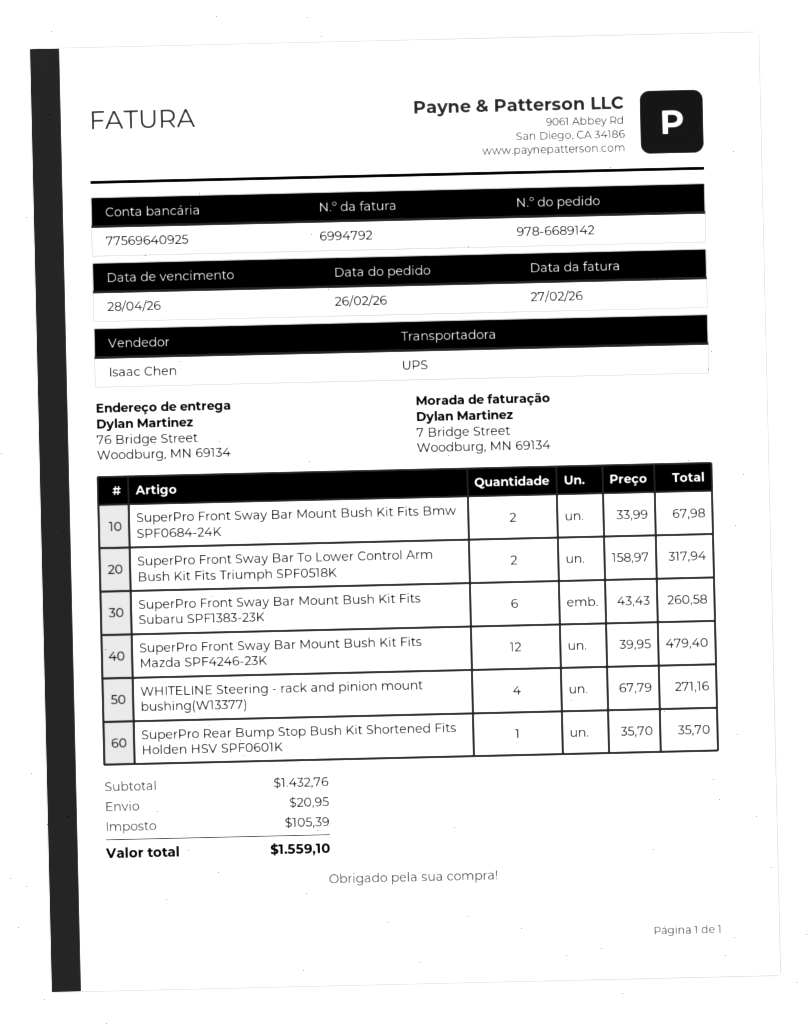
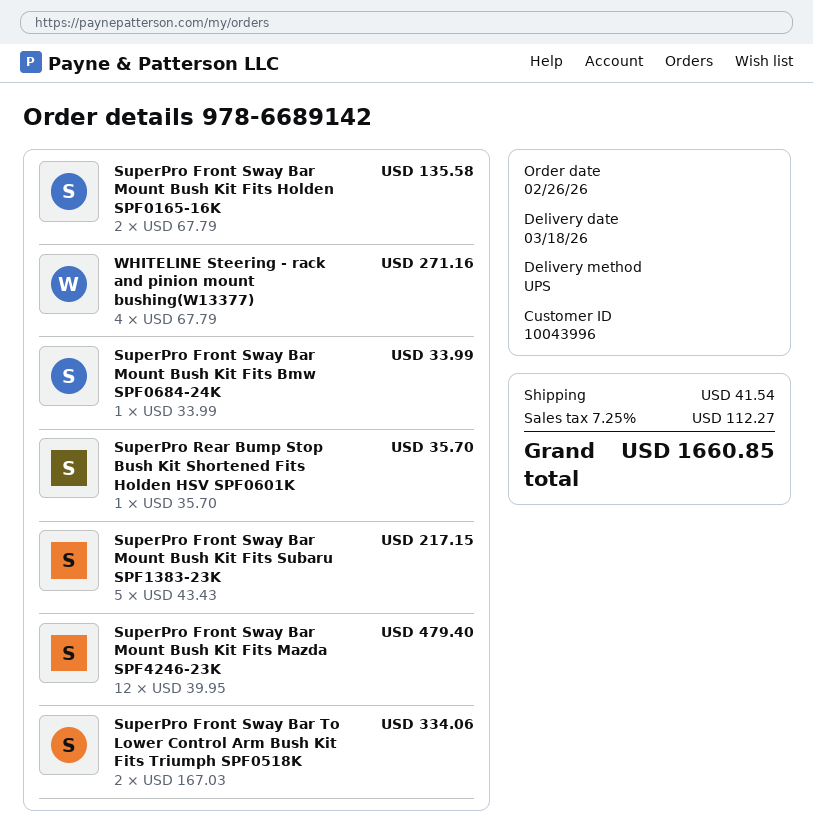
SuperPro Front Sway Bar Mount Bush Kit Fits Bmw SPF0684-24K: 2 x 33.99 = 67.98 -> 1 x 33.99 = 33.99
SuperPro Front Sway Bar To Lower Control Arm Bush Kit Fits Triumph SPF0518K: 2 x 158.97 = 317.94 -> 2 x 167.03 = 334.06
SuperPro Front Sway Bar Mount Bush Kit Fits Subaru SPF1383-23K: 6 x 43.43 = 260.58 -> 5 x 43.43 = 217.15
SuperPro Front Sway Bar Mount Bush Kit Fits Holden SPF0165-16K: none -> 2 x 67.79 = 135.58
shipping: 20.95 -> 41.54
tax: 105.39 -> 112.27
total: 1559.10 -> 1660.85

